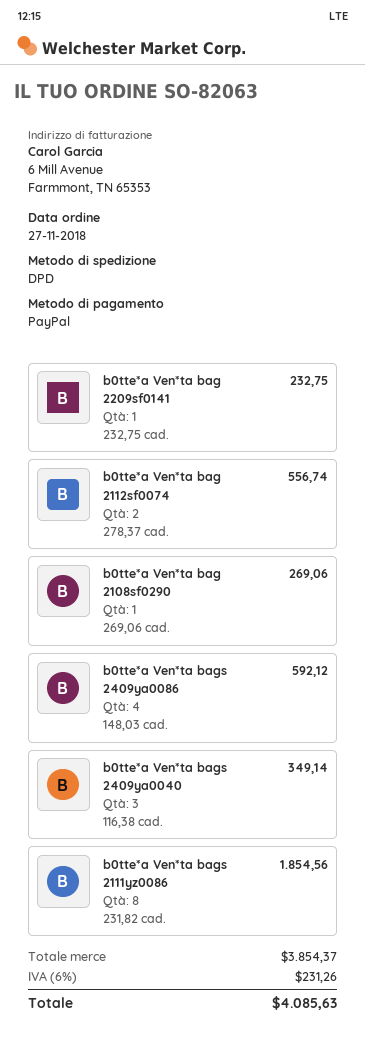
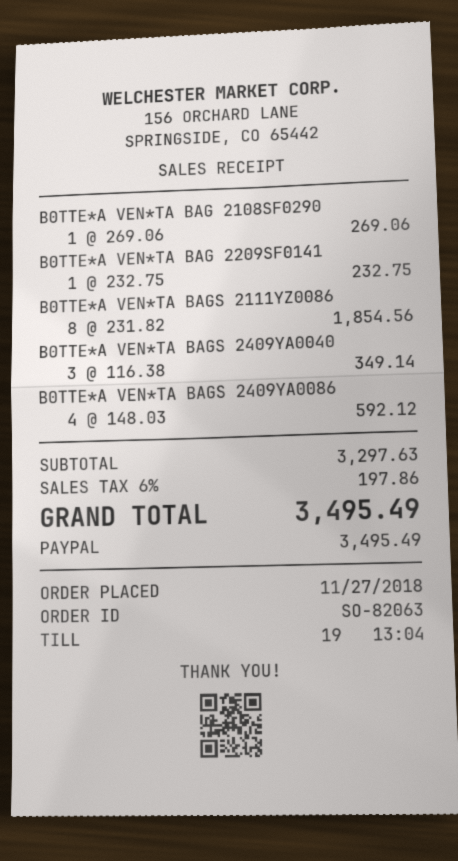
b0tte*a Ven*ta bag 2112sf0074: 2 x 278.37 = 556.74 -> none
subtotal: 3854.37 -> 3297.63
tax: 6% = 231.26 -> 6% = 197.86
total: 4085.63 -> 3495.49

